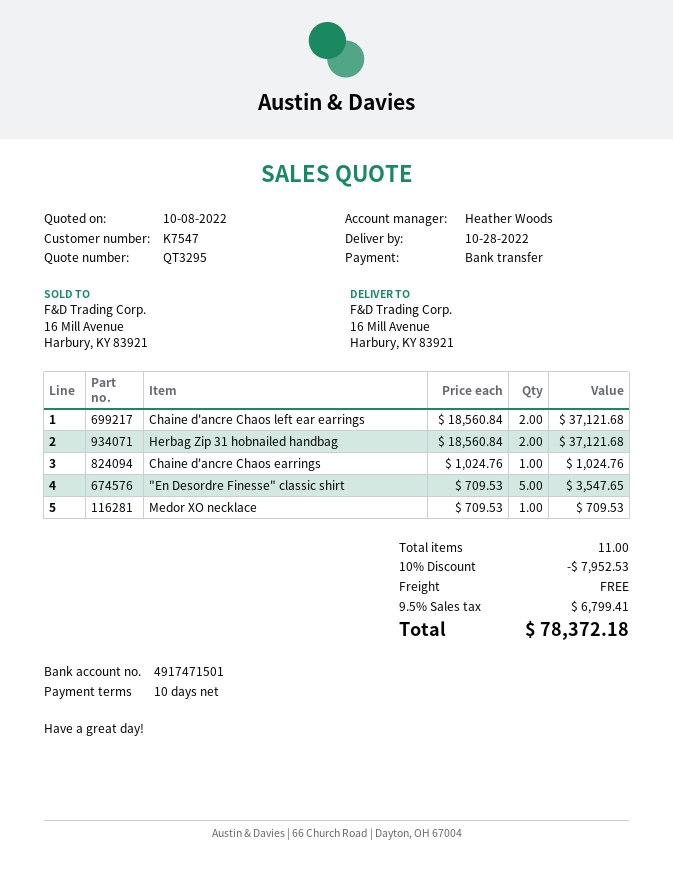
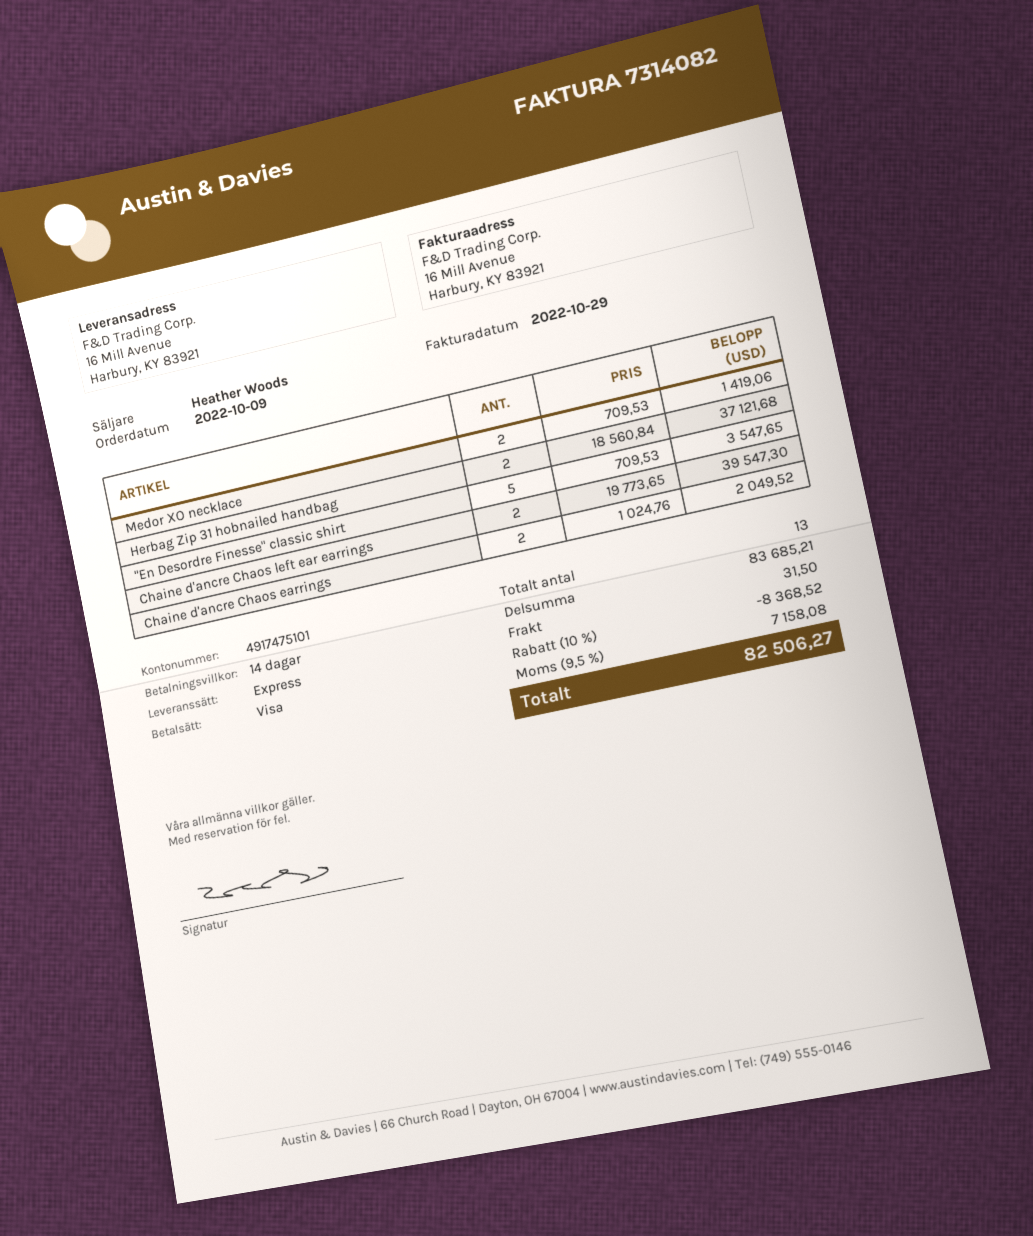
payment terms: 10 days -> 14 days
payment method: bank transfer -> Visa
bank account: 4917471501 -> 4917475101
Chaine d'ancre Chaos left ear earrings: 2 x 18560.84 = 37121.68 -> 2 x 19773.65 = 39547.30
Chaine d'ancre Chaos earrings: 1 x 1024.76 = 1024.76 -> 2 x 1024.76 = 2049.52
Medor XO necklace: 1 x 709.53 = 709.53 -> 2 x 709.53 = 1419.06
total quantity: 11 -> 13
discount: 10% = 7952.53 -> 10% = 8368.52
shipping: 0.00 -> 31.50
tax: 9.5% = 6799.41 -> 9.5% = 7158.08
total: 78372.18 -> 82506.27

